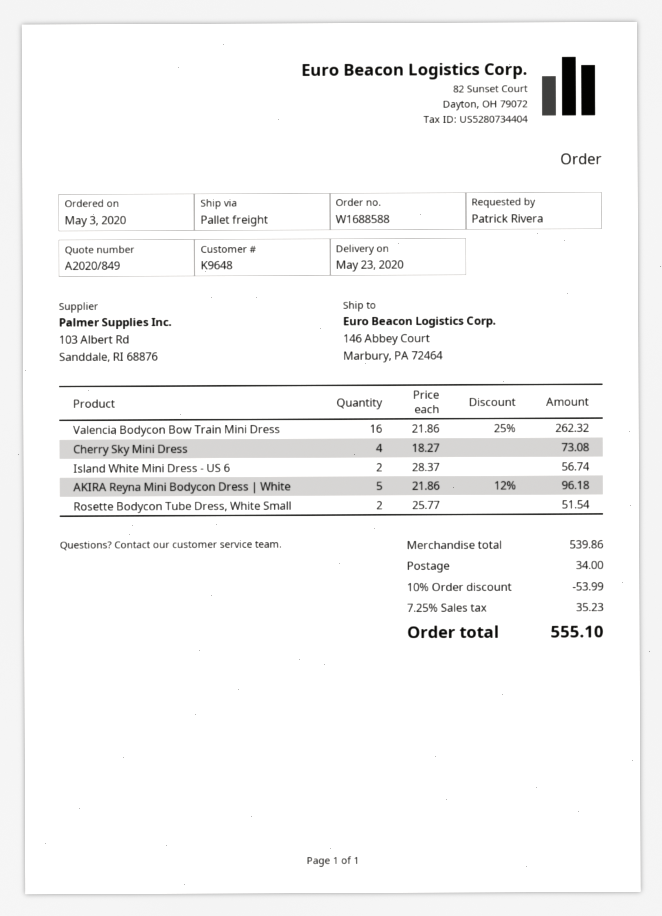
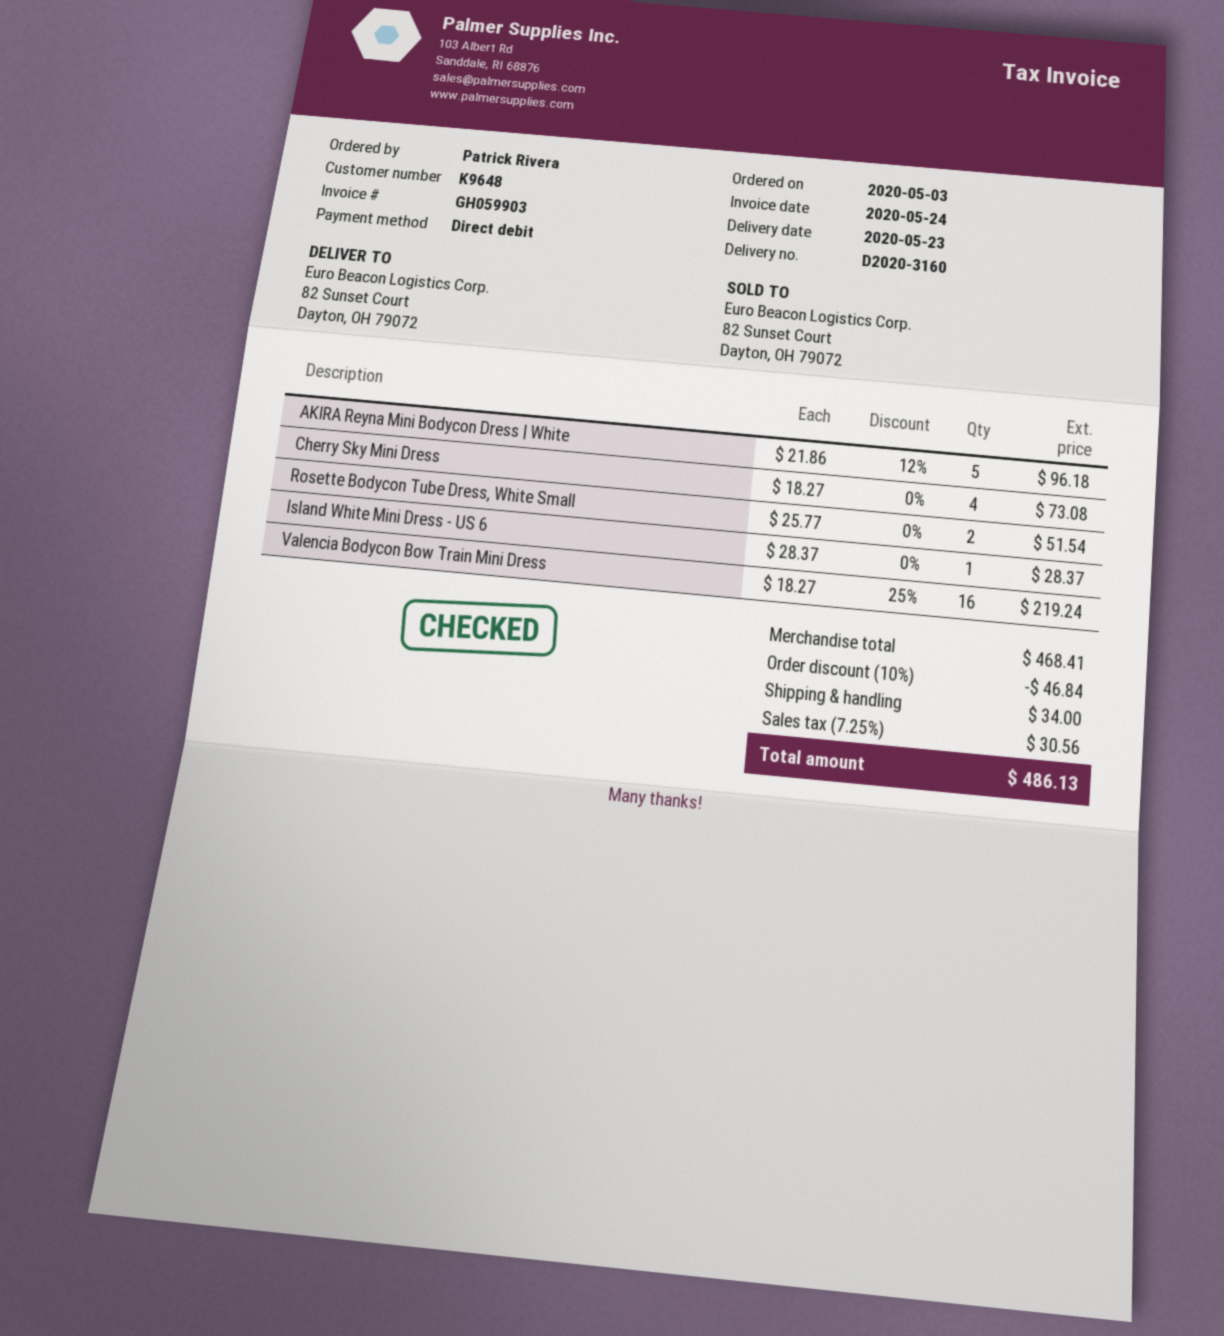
ship to: 146 Abbey Court, Marbury, PA 72464 -> 82 Sunset Court, Dayton, OH 79072
Valencia Bodycon Bow Train Mini Dress: 16 x 21.86 - 25% = 262.32 -> 16 x 18.27 - 25% = 219.24
Island White Mini Dress - US 6: 2 x 28.37 = 56.74 -> 1 x 28.37 = 28.37
subtotal: 539.86 -> 468.41
discount: 10% = 53.99 -> 10% = 46.84
tax: 7.25% = 35.23 -> 7.25% = 30.56
total: 555.10 -> 486.13

